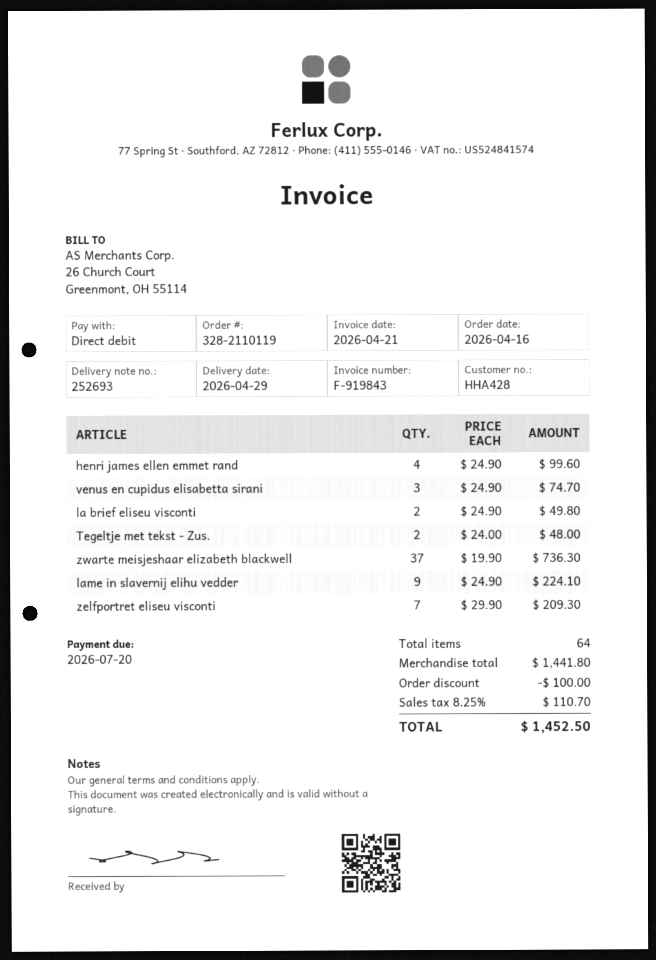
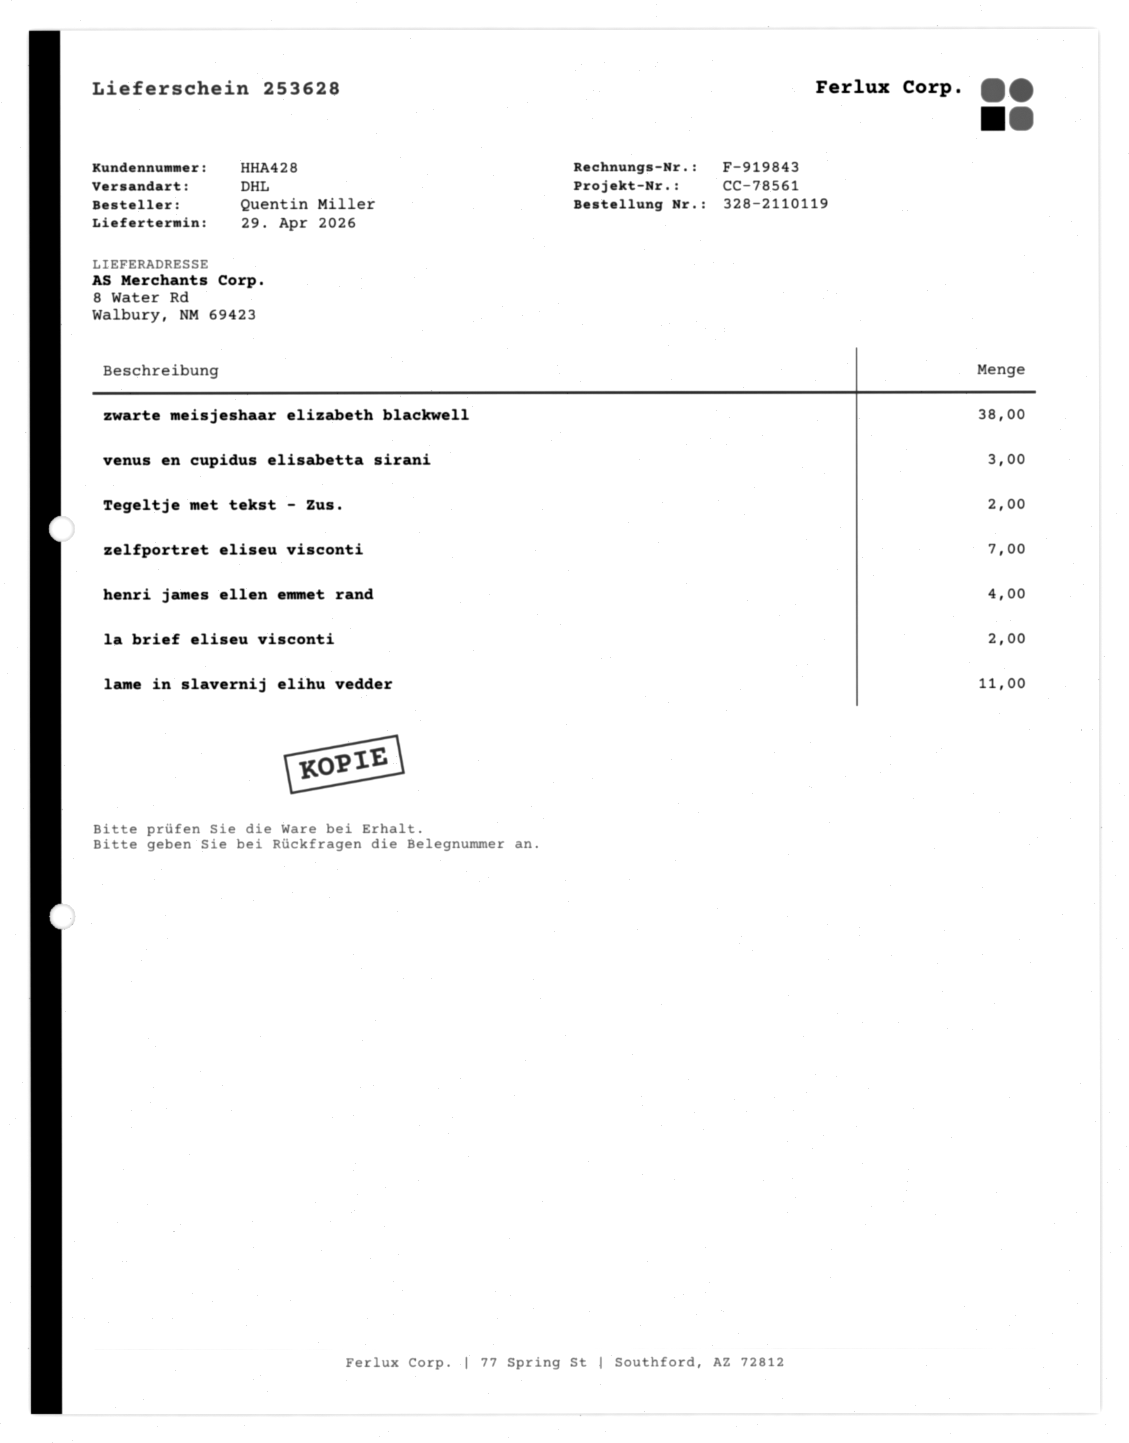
delivery note number: 252693 -> 253628
zwarte meisjeshaar elizabeth blackwell: 37 -> 38
lame in slavernij elihu vedder: 9 -> 11

